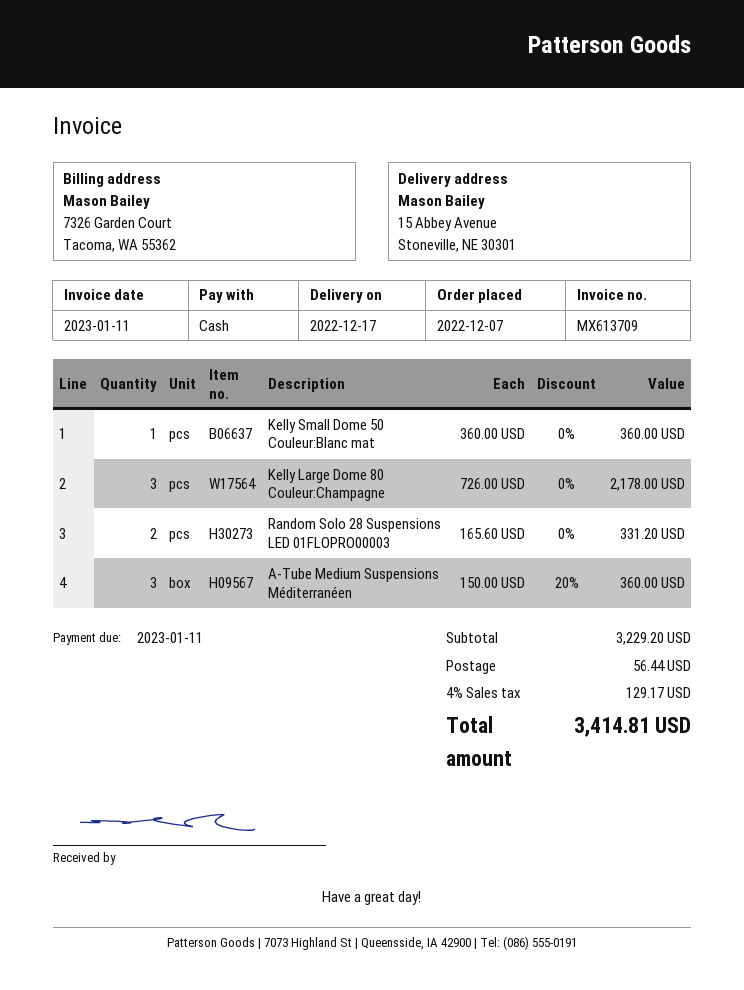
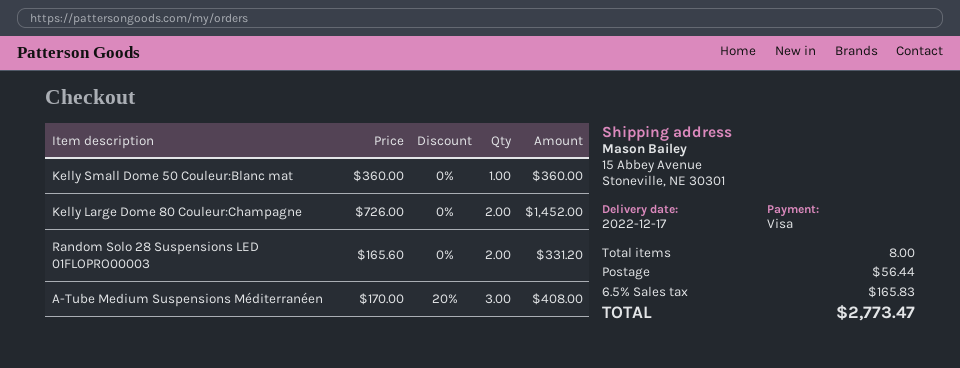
payment method: cash -> Visa
Kelly Large Dome 80 Couleur:Champagne: 3 x 726.00 = 2178.00 -> 2 x 726.00 = 1452.00
A-Tube Medium Suspensions Méditerranéen: 3 x 150.00 - 20% = 360.00 -> 3 x 170.00 - 20% = 408.00
tax: 4% = 129.17 -> 6.5% = 165.83
total: 3414.81 -> 2773.47

